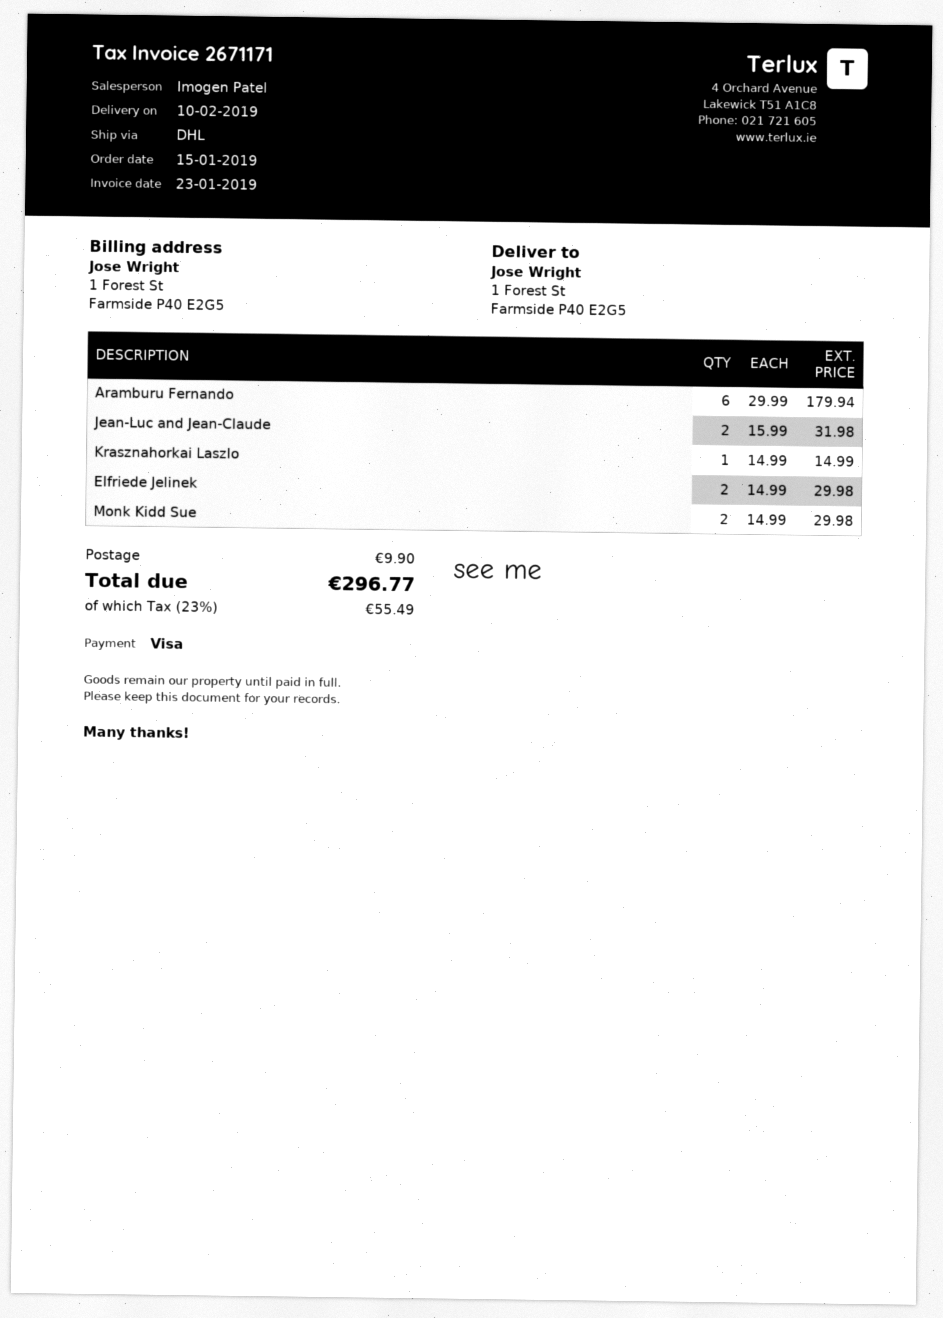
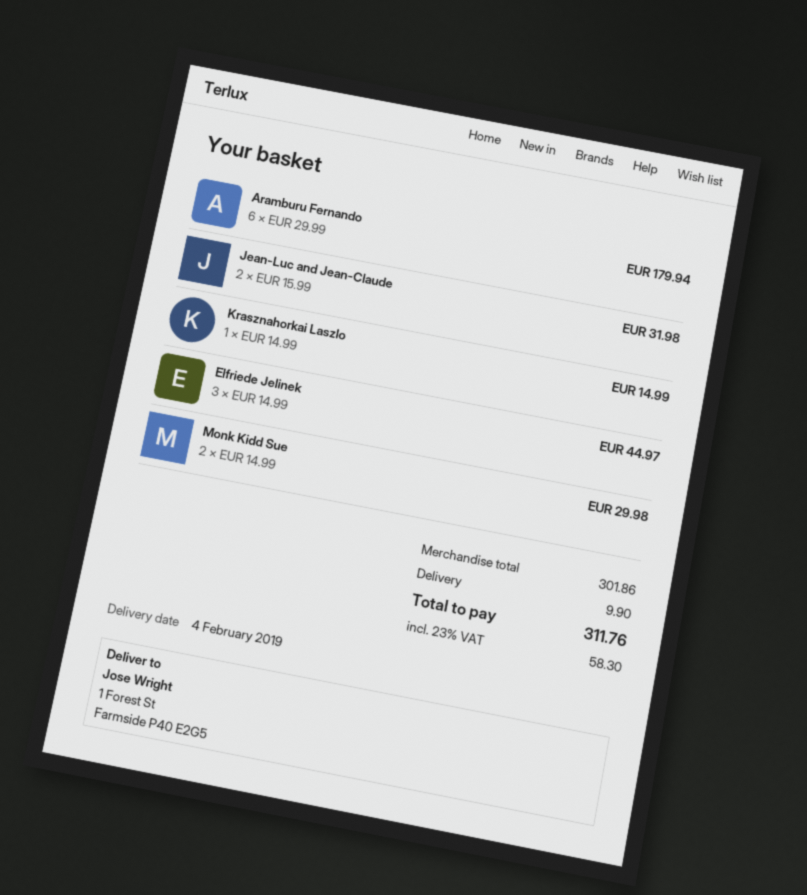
delivery date: 2019-02-10 -> 2019-02-04
Elfriede Jelinek: 2 x 14.99 = 29.98 -> 3 x 14.99 = 44.97
tax: 23% = 55.49 -> 23% = 58.30
total: 296.77 -> 311.76

